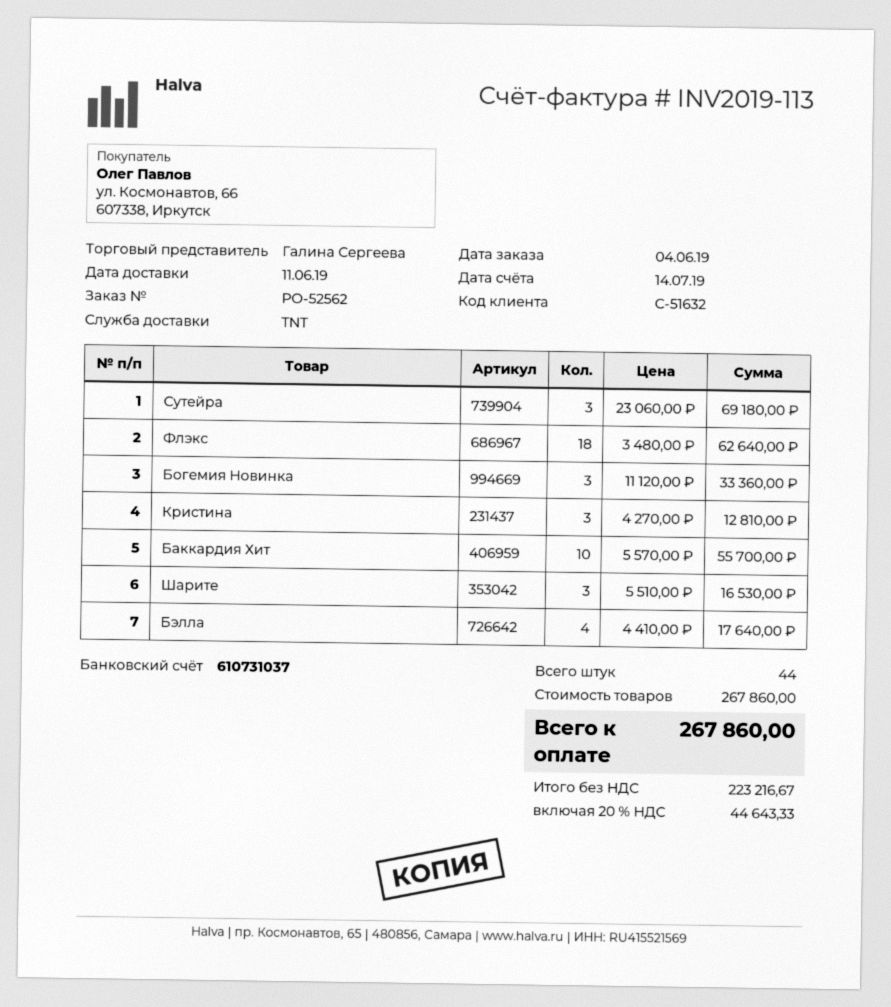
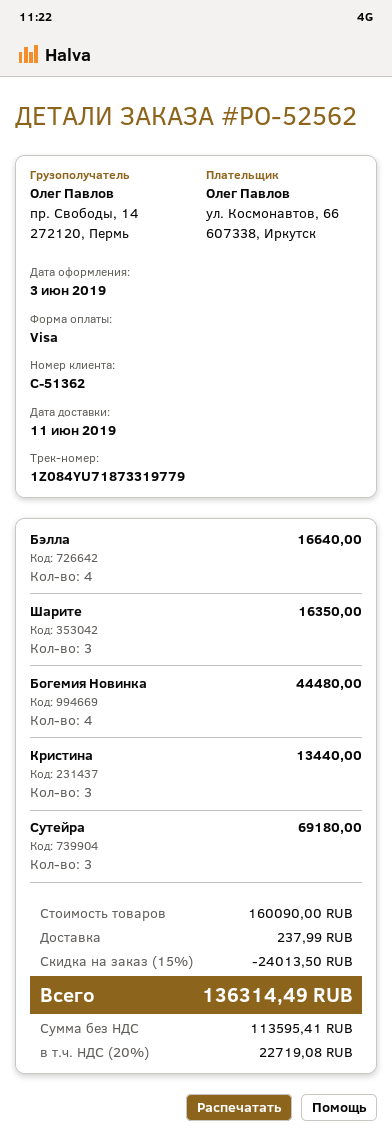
order date: 2019-06-04 -> 2019-06-03
customer number: C-51632 -> C-51362
Флэкс: 18 for 62640.00 -> none
Богемия Новинка: 3 for 33360.00 -> 4 for 44480.00
Кристина: 3 for 12810.00 -> 3 for 13440.00
Баккардия Хит: 10 for 55700.00 -> none
Шарите: 3 for 16530.00 -> 3 for 16350.00
Бэлла: 4 for 17640.00 -> 4 for 16640.00
subtotal: 267860.00 -> 160090.00
discount: none -> 15% = 24013.50
shipping: none -> 237.99
net: 223216.67 -> 113595.41
tax: 20% = 44643.33 -> 20% = 22719.08
total: 267860.00 -> 136314.49

